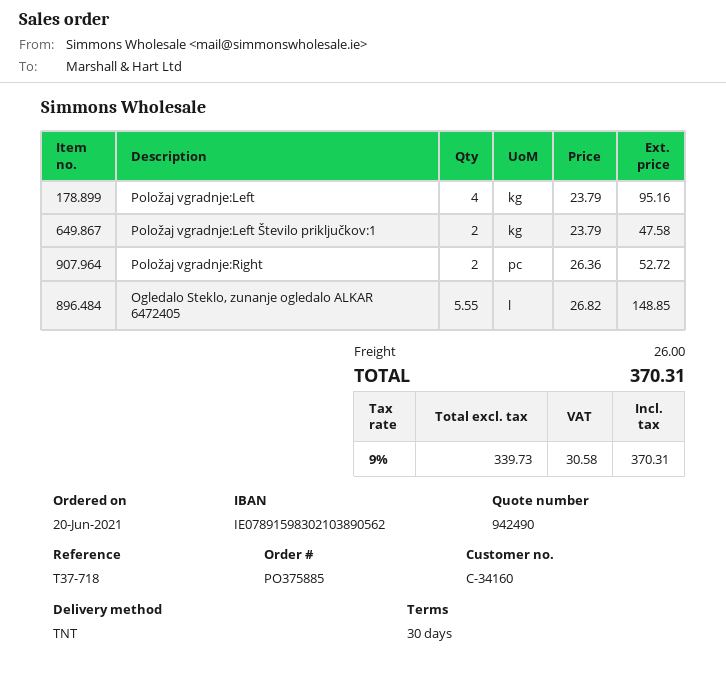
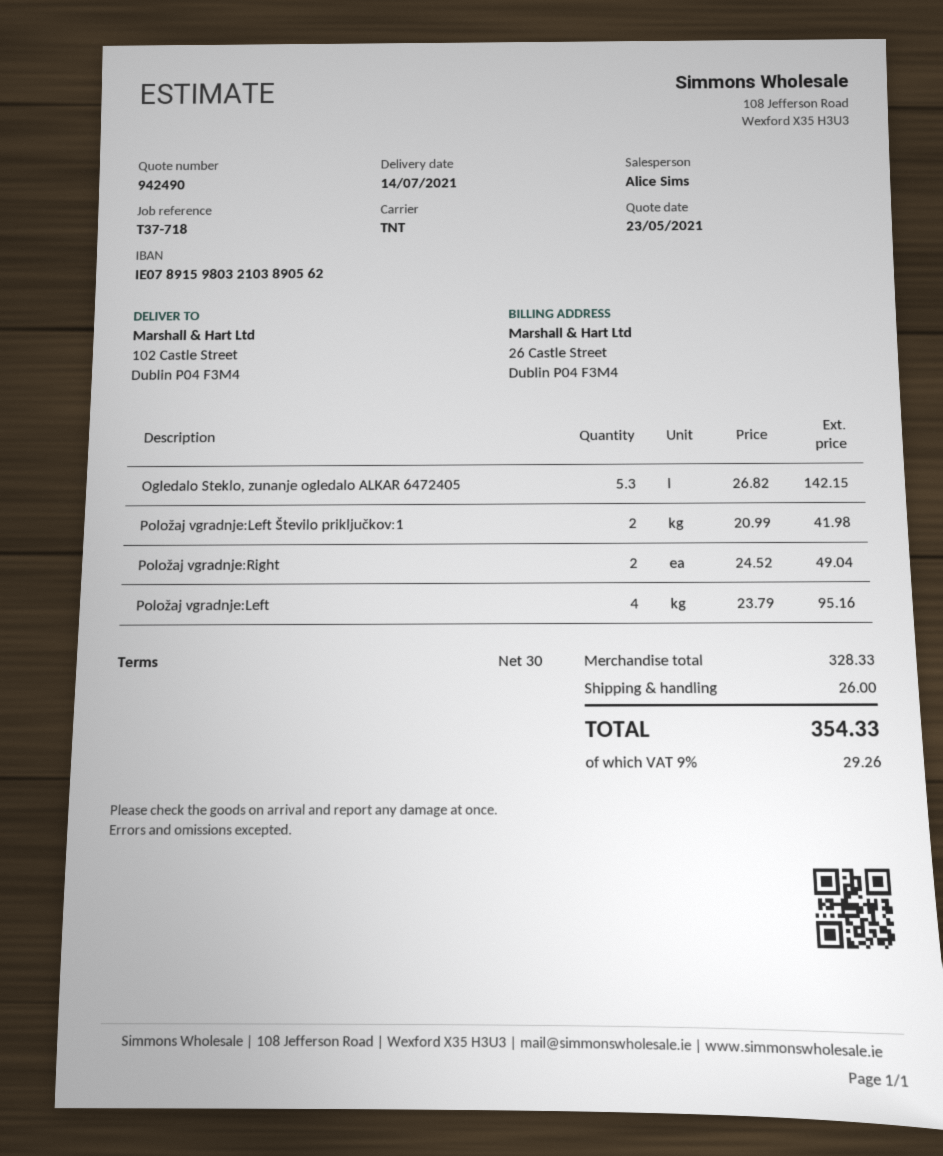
bank account: IE07891598302103890562 -> IE07891598032103890562
Položaj vgradnje:Left Število priključkov:1: 2 x 23.79 = 47.58 -> 2 x 20.99 = 41.98
Položaj vgradnje:Right: 2 x 26.36 = 52.72 -> 2 x 24.52 = 49.04
Ogledalo Steklo, zunanje ogledalo ALKAR 6472405: 5.55 x 26.82 = 148.85 -> 5.3 x 26.82 = 142.15
tax: 9% = 30.58 -> 9% = 29.26
total: 370.31 -> 354.33

